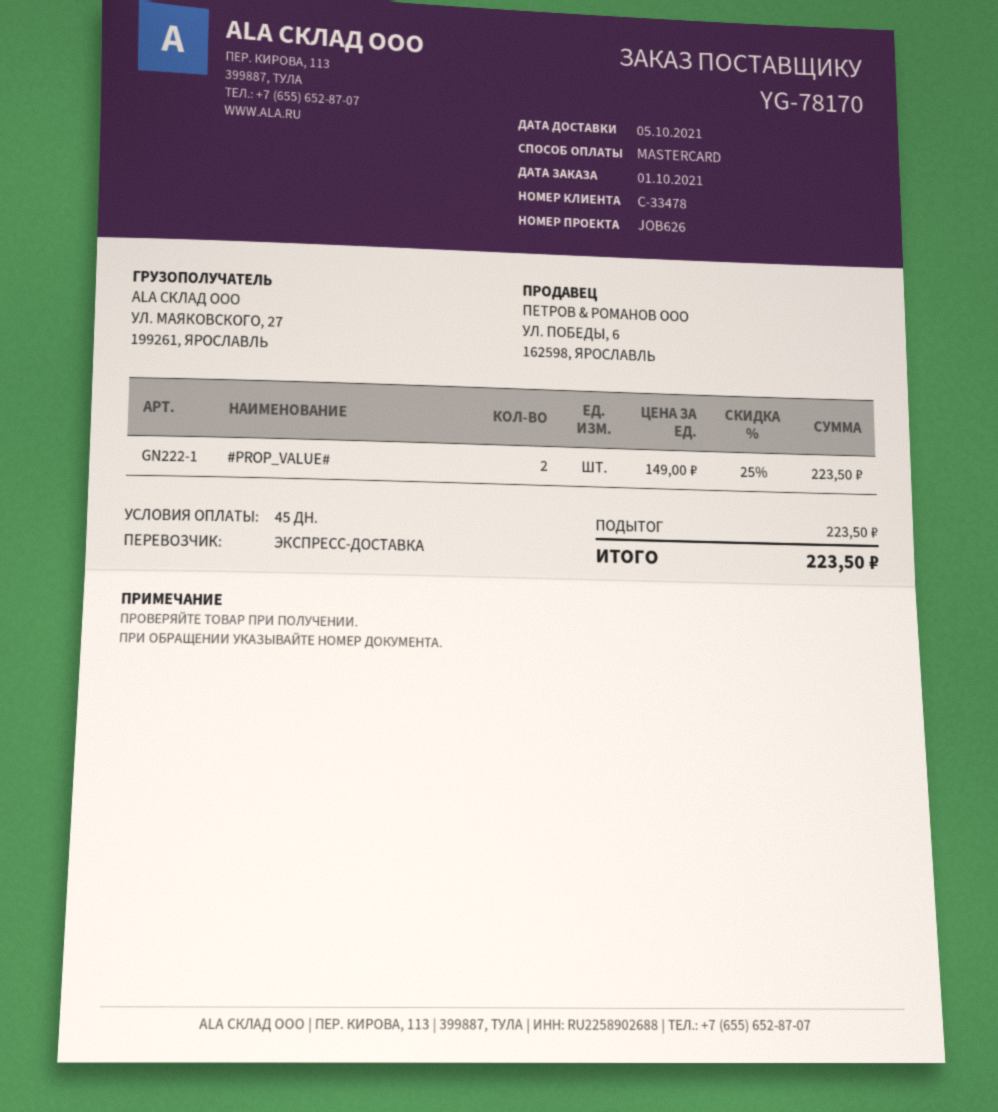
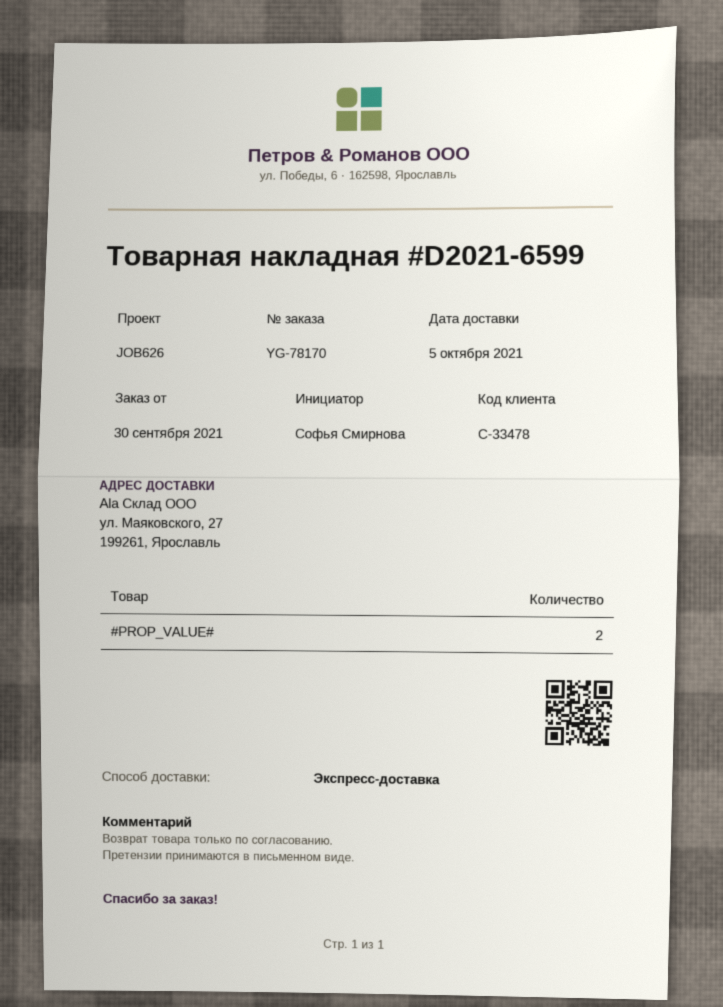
order date: 2021-10-01 -> 2021-09-30

